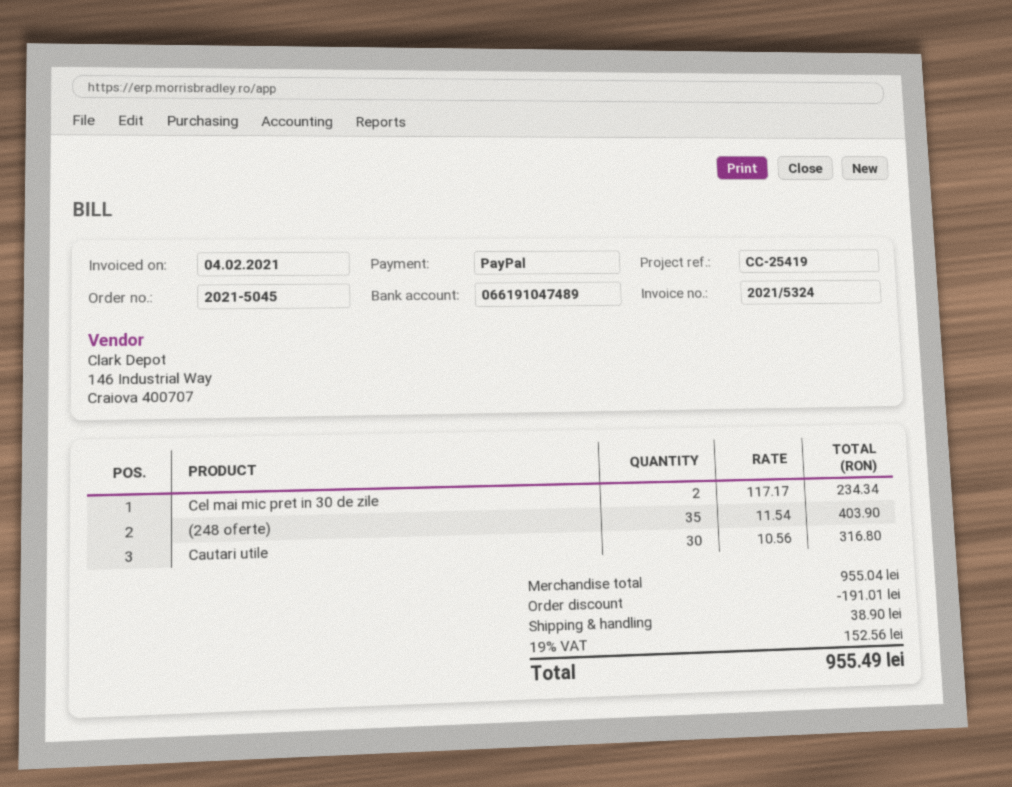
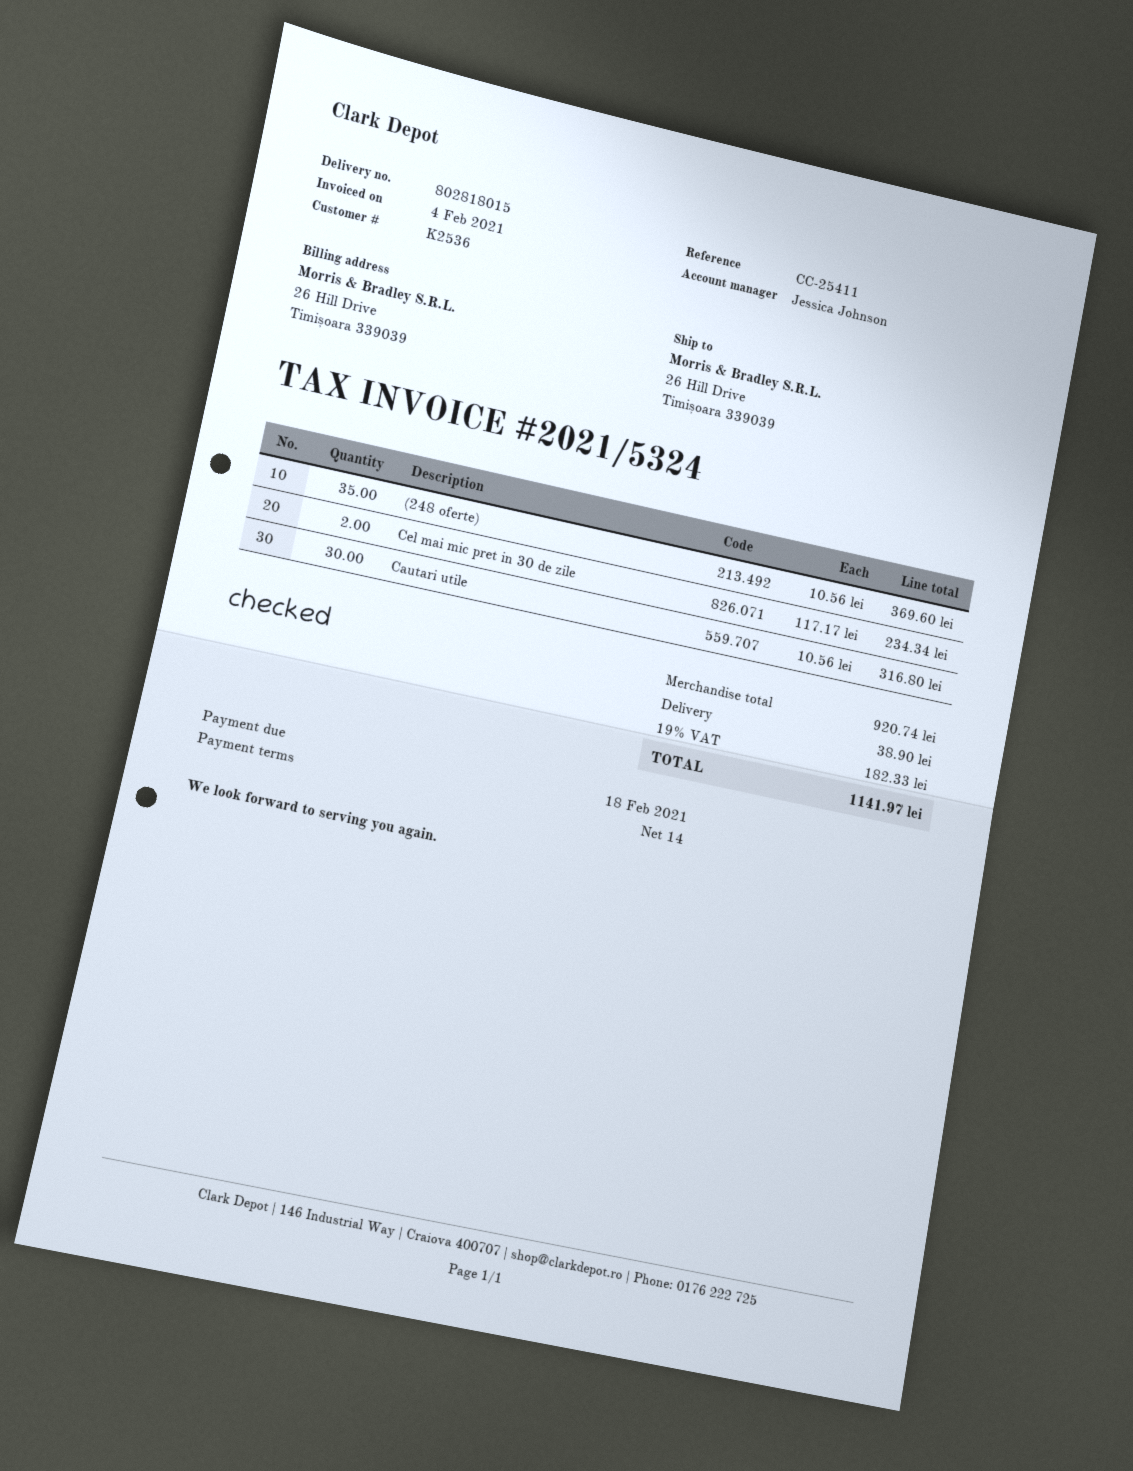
reference: CC-25419 -> CC-25411
(248 oferte): 35 x 11.54 = 403.90 -> 35 x 10.56 = 369.60
subtotal: 955.04 -> 920.74
discount: 191.01 -> none
tax: 19% = 152.56 -> 19% = 182.33
total: 955.49 -> 1141.97

